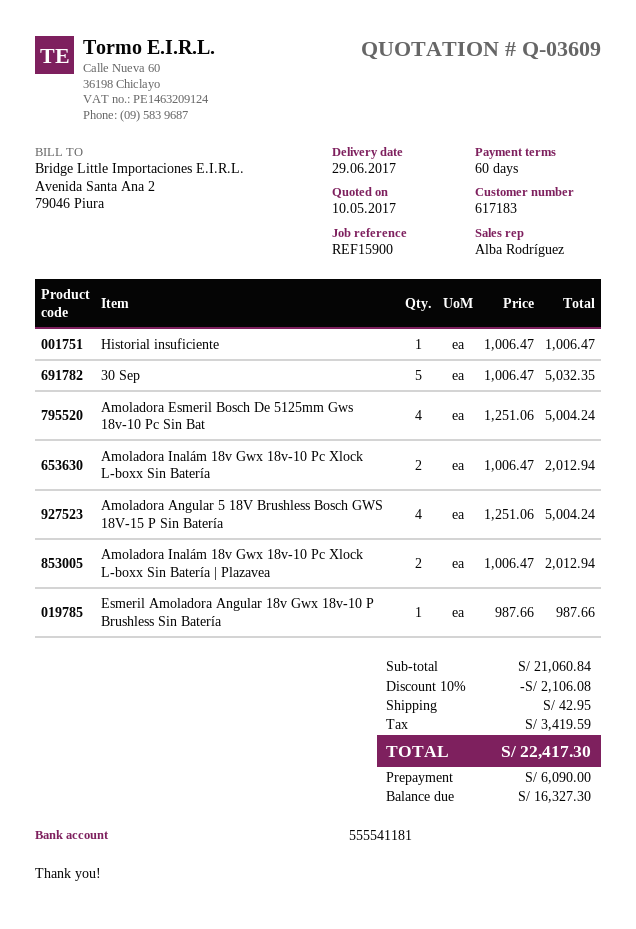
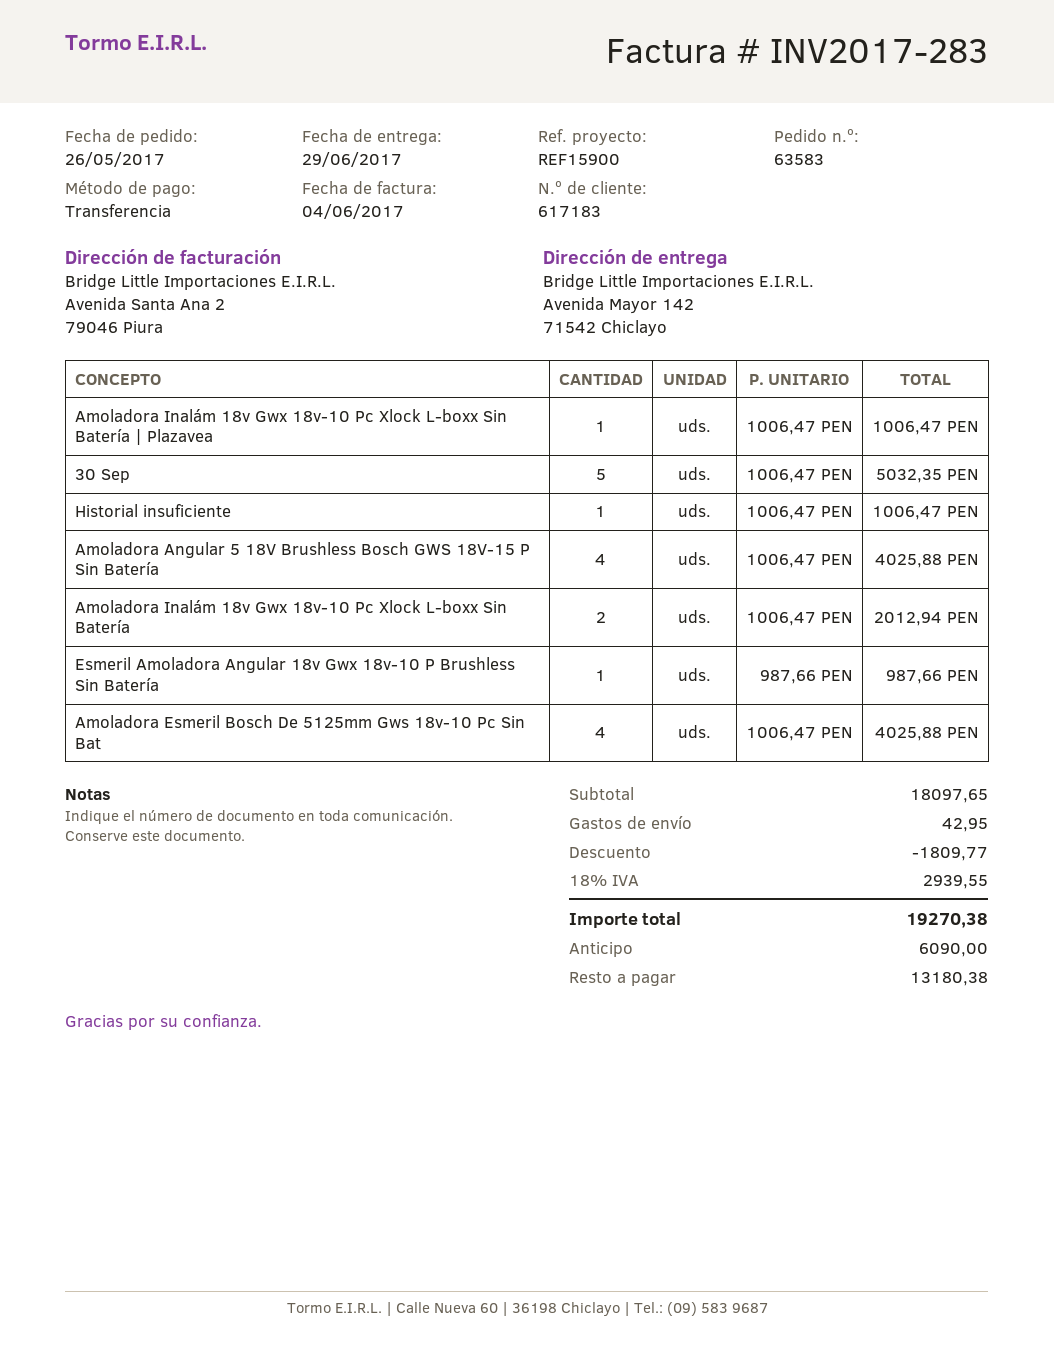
Amoladora Esmeril Bosch De 5125mm Gws 18v-10 Pc Sin Bat: 4 x 1251.06 = 5004.24 -> 4 x 1006.47 = 4025.88
Amoladora Angular 5 18V Brushless Bosch GWS 18V-15 P Sin Batería: 4 x 1251.06 = 5004.24 -> 4 x 1006.47 = 4025.88
Amoladora Inalám 18v Gwx 18v-10 Pc Xlock L-boxx Sin Batería | Plazavea: 2 x 1006.47 = 2012.94 -> 1 x 1006.47 = 1006.47
subtotal: 21060.84 -> 18097.65
discount: 2106.08 -> 1809.77
tax: 3419.59 -> 2939.55
total: 22417.30 -> 19270.38
balance: 16327.30 -> 13180.38

